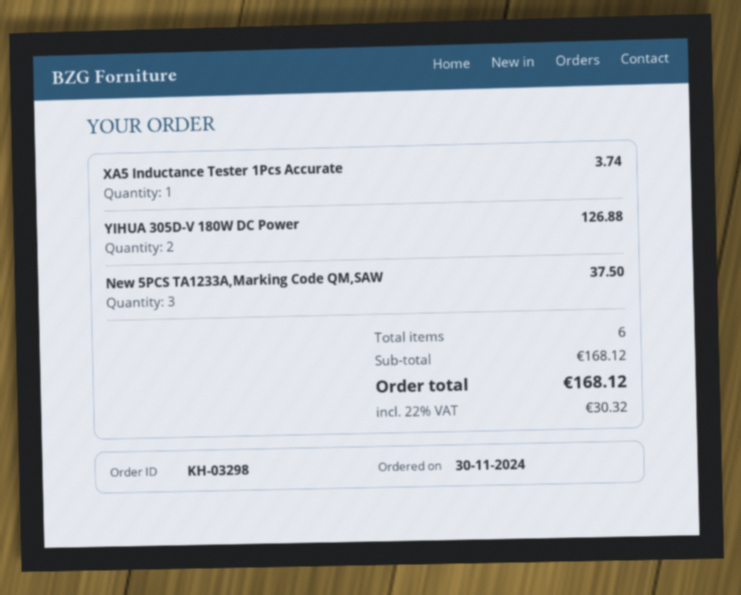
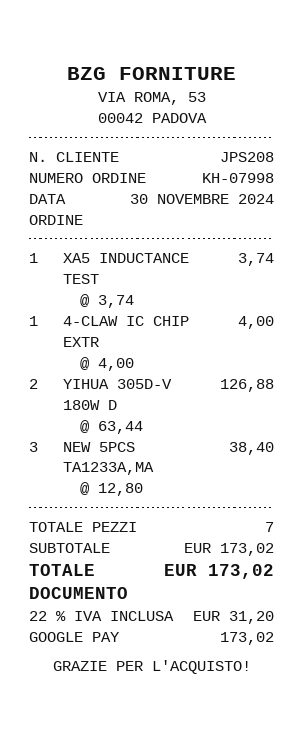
order number: KH-03298 -> KH-07998
New 5PCS TA1233A,Marking Code QM,SAW: 3 for 37.50 -> 3 for 38.40
4-CLAW IC CHIP EXTR: none -> 1 for 4.00
total quantity: 6 -> 7
subtotal: 168.12 -> 173.02
tax: 22% = 30.32 -> 22% = 31.20
total: 168.12 -> 173.02

